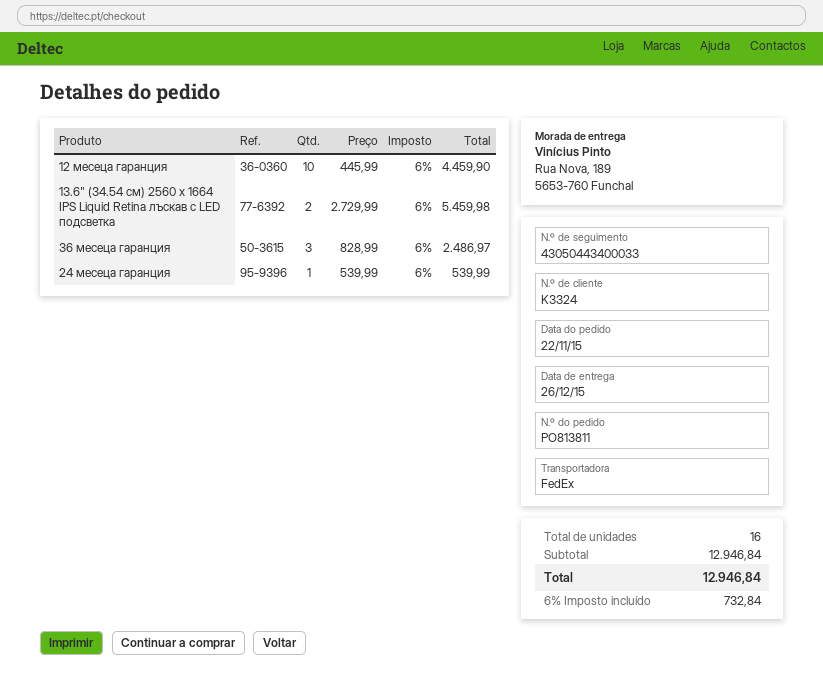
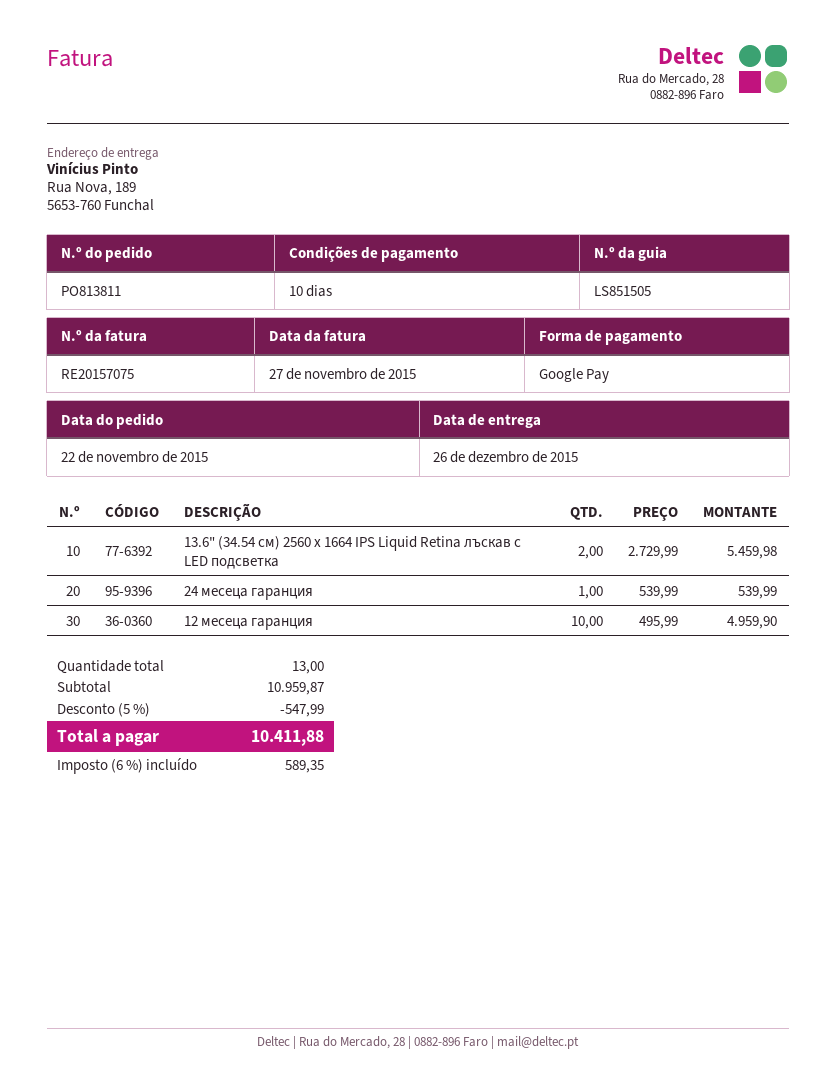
12 месеца гаранция: 10 x 445.99 = 4459.90 -> 10 x 495.99 = 4959.90
36 месеца гаранция: 3 x 828.99 = 2486.97 -> none
total quantity: 16 -> 13
subtotal: 12946.84 -> 10959.87
discount: none -> 5% = 547.99
tax: 6% = 732.84 -> 6% = 589.35
total: 12946.84 -> 10411.88

